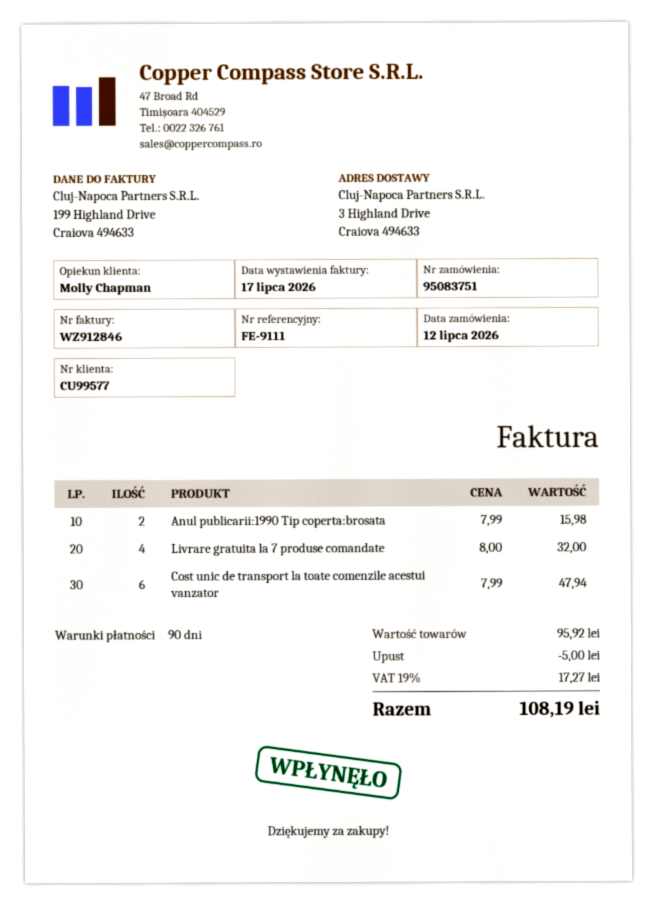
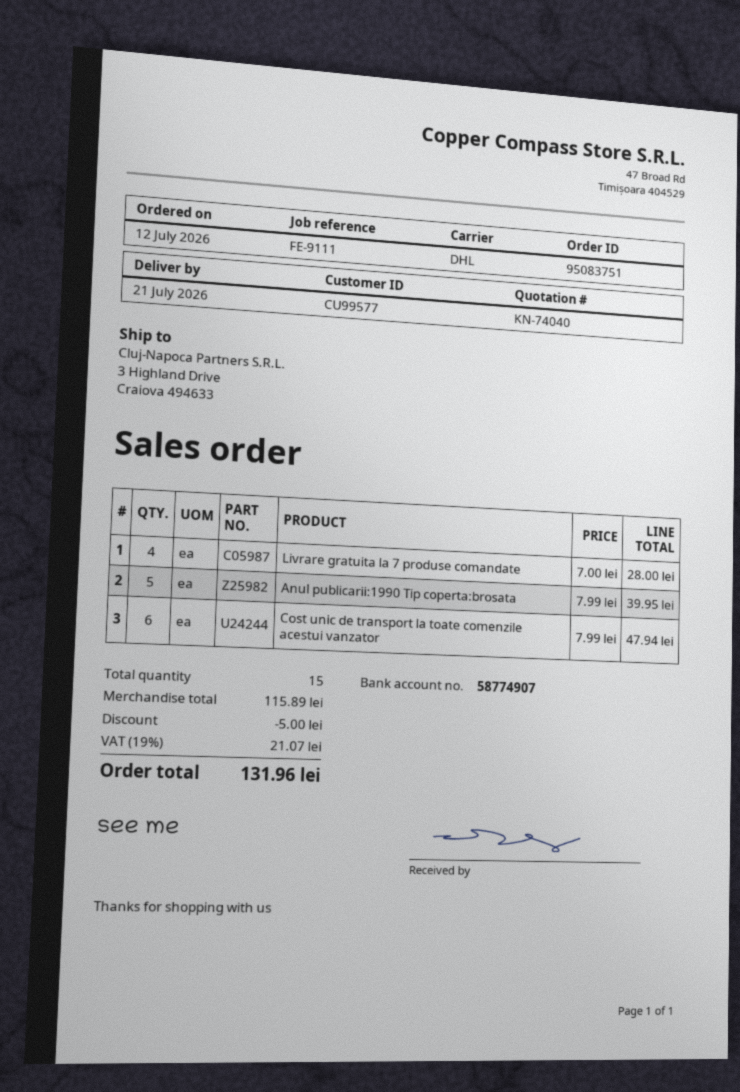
Anul publicarii:1990 Tip coperta:brosata: 2 x 7.99 = 15.98 -> 5 x 7.99 = 39.95
Livrare gratuita la 7 produse comandate: 4 x 8.00 = 32.00 -> 4 x 7.00 = 28.00
subtotal: 95.92 -> 115.89
tax: 19% = 17.27 -> 19% = 21.07
total: 108.19 -> 131.96

